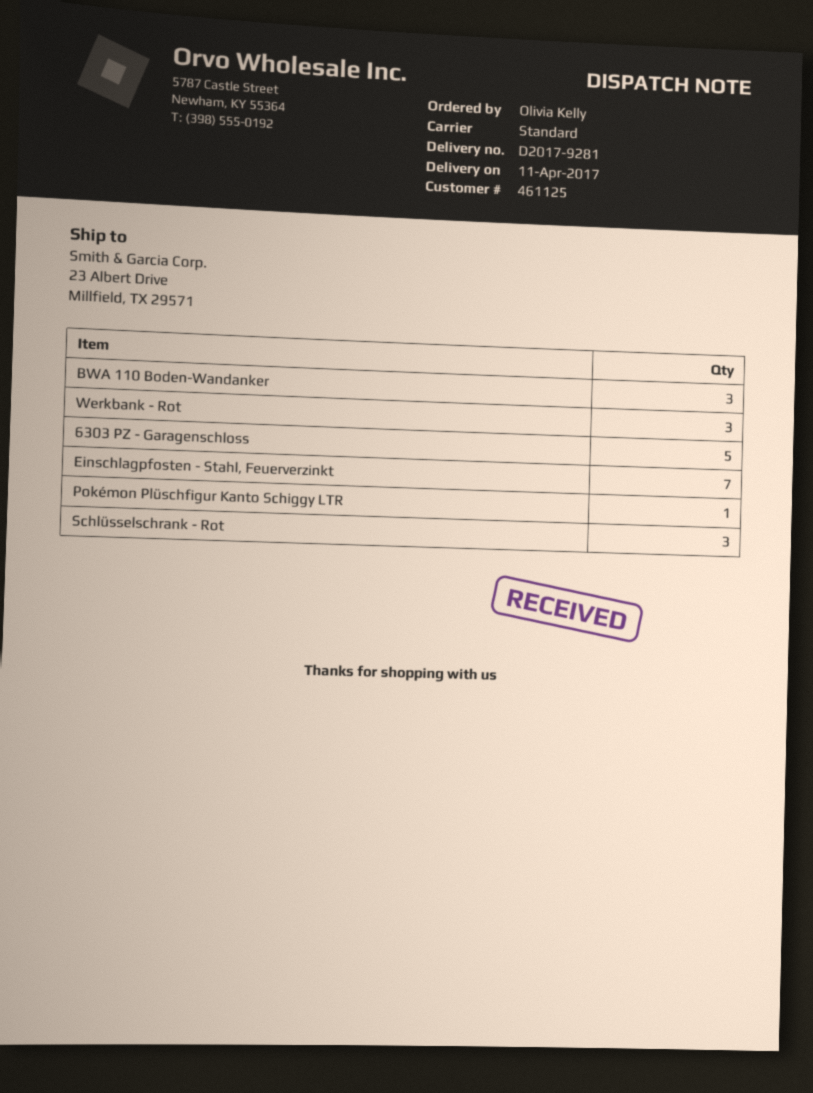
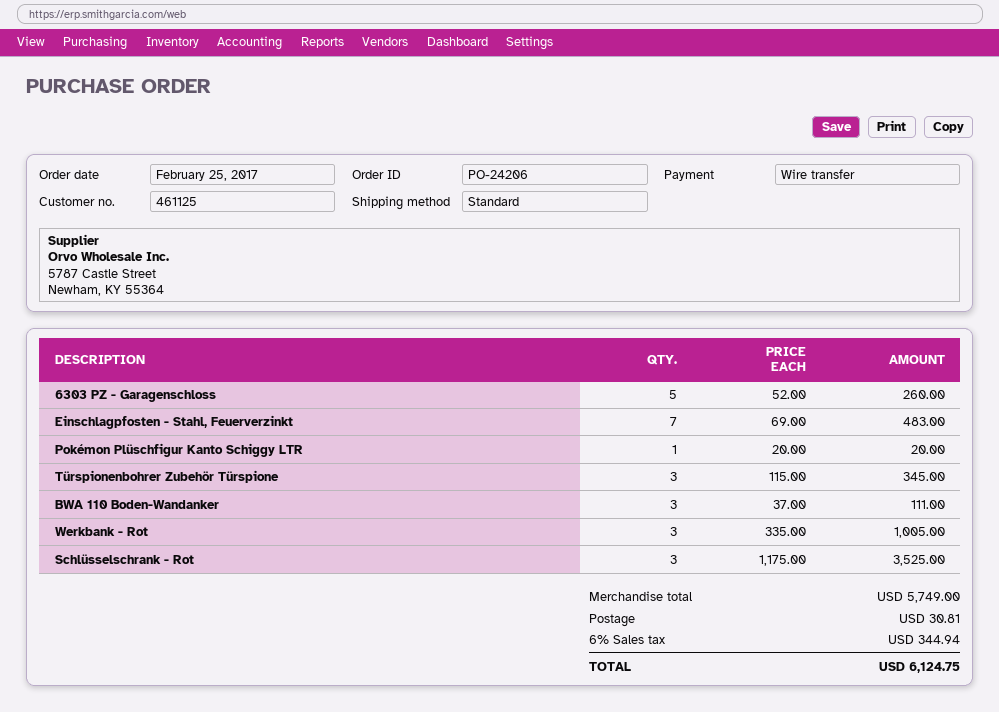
Türspionenbohrer Zubehör Türspione: none -> 3

